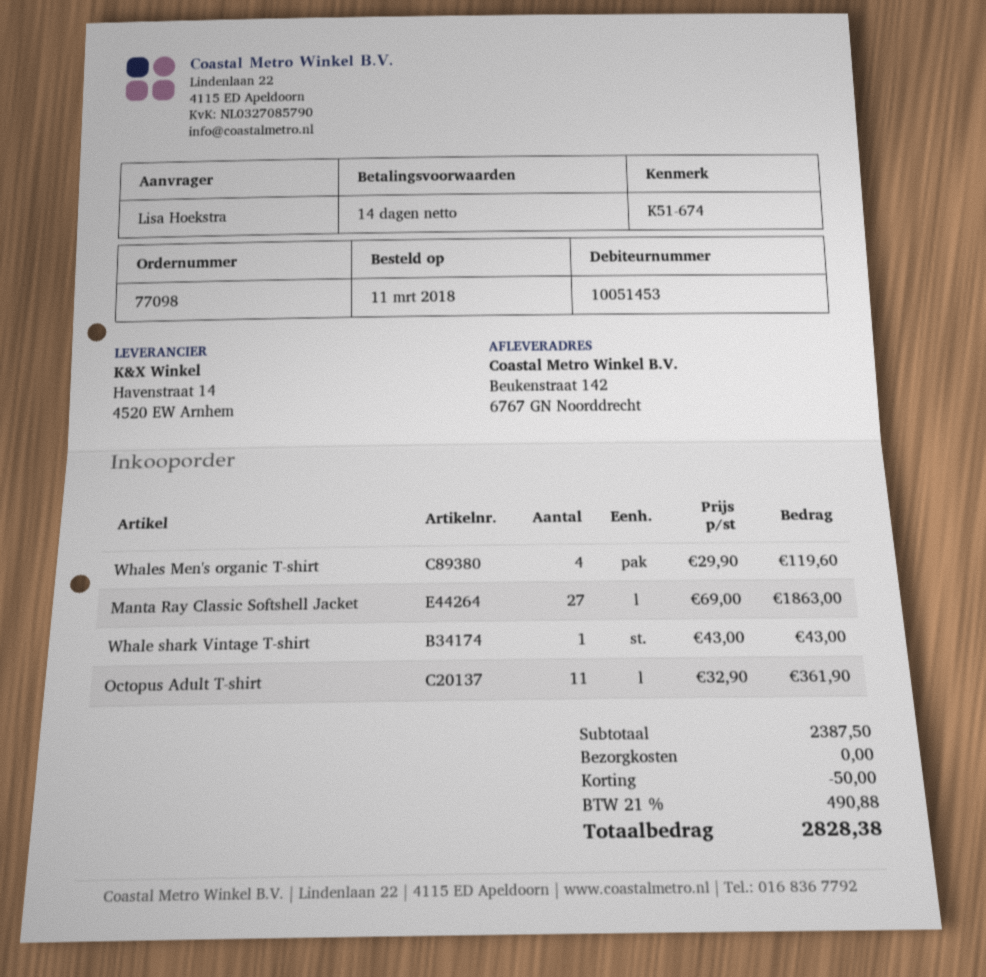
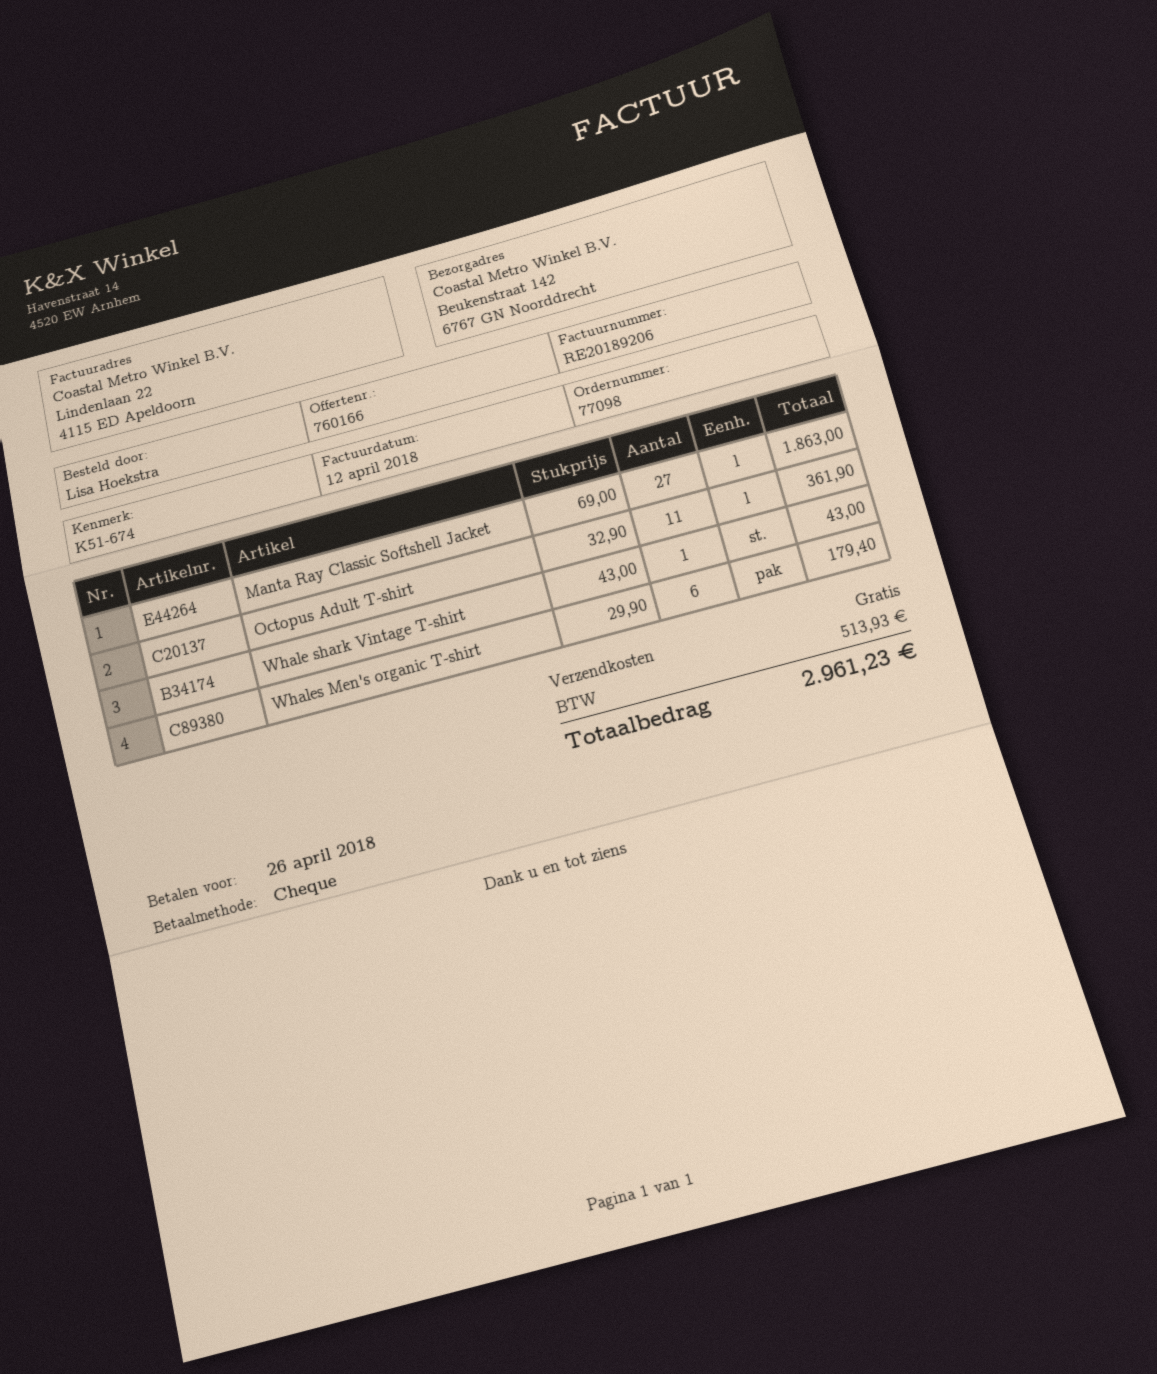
Whales Men's organic T-shirt: 4 x 29.90 = 119.60 -> 6 x 29.90 = 179.40
discount: 50.00 -> none
tax: 490.88 -> 513.93
total: 2828.38 -> 2961.23

